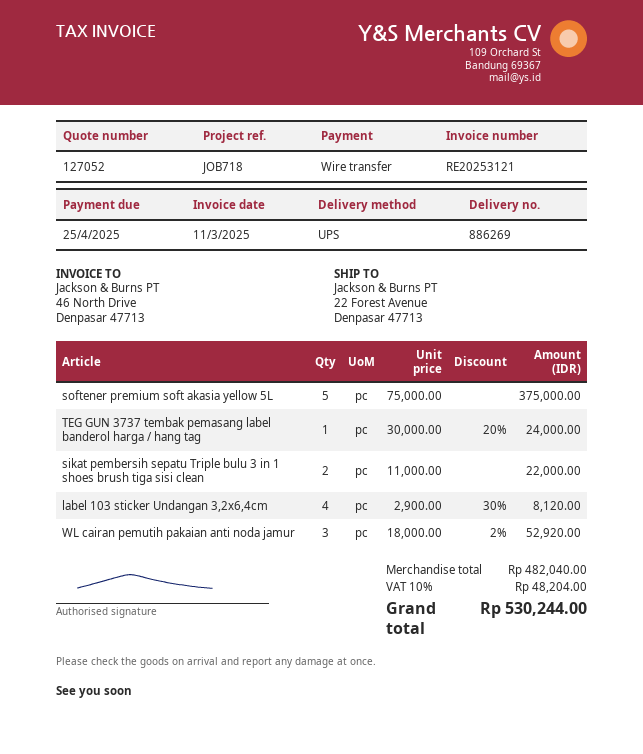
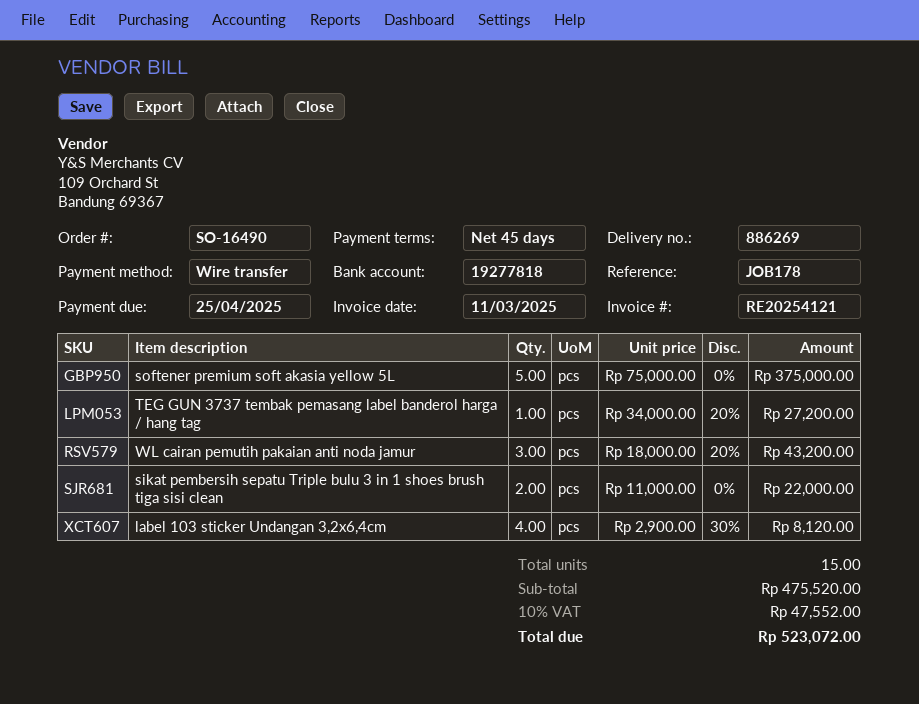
invoice number: RE20253121 -> RE20254121
reference: JOB718 -> JOB178
TEG GUN 3737 tembak pemasang label banderol harga / hang tag: 1 x 30000.00 - 20% = 24000.00 -> 1 x 34000.00 - 20% = 27200.00
WL cairan pemutih pakaian anti noda jamur: 3 x 18000.00 - 2% = 52920.00 -> 3 x 18000.00 - 20% = 43200.00
subtotal: 482040.00 -> 475520.00
tax: 10% = 48204.00 -> 10% = 47552.00
total: 530244.00 -> 523072.00

